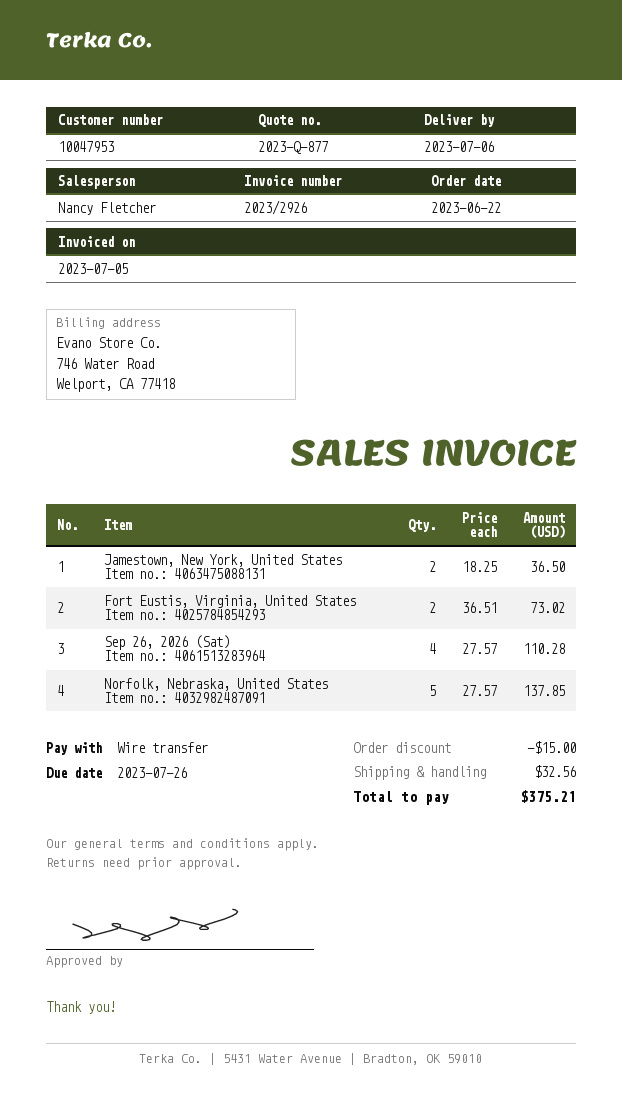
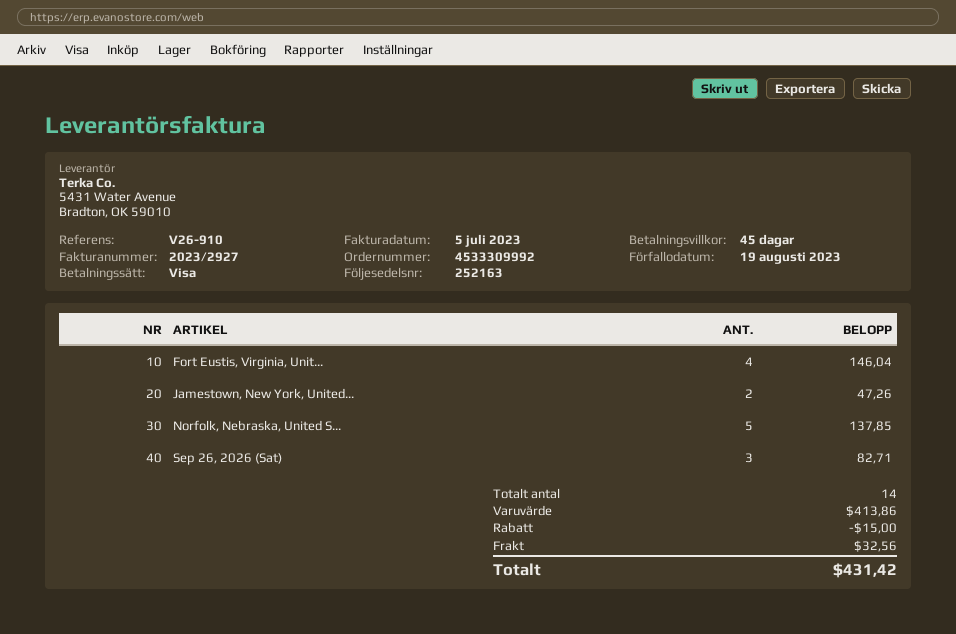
invoice number: 2023/2926 -> 2023/2927
due date: 2023-07-26 -> 2023-08-19
payment method: bank transfer -> Visa
Jamestown, New York, United States: 2 for 36.50 -> 2 for 47.26
Fort Eustis, Virginia, United States: 2 for 73.02 -> 4 for 146.04
Sep 26, 2026 (Sat): 4 for 110.28 -> 3 for 82.71
total: 375.21 -> 431.42

